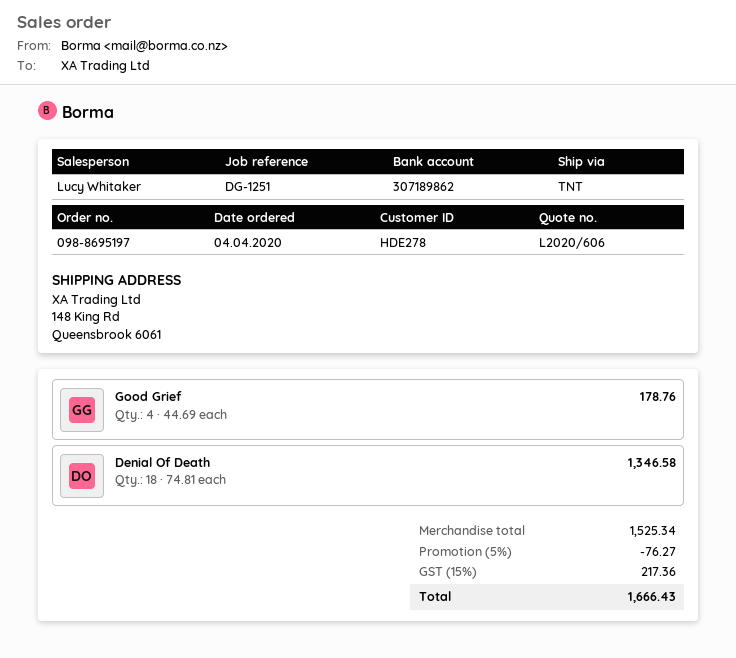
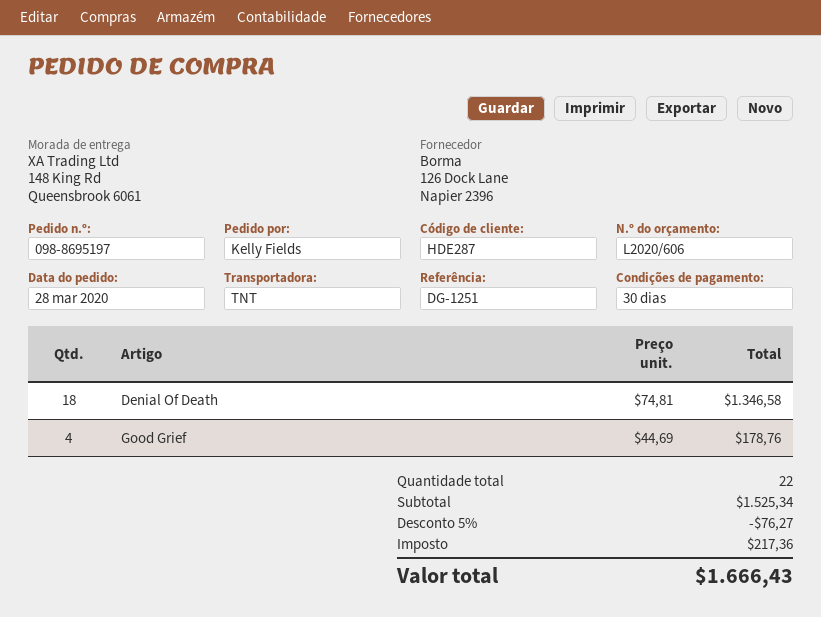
order date: 2020-04-04 -> 2020-03-28
customer number: HDE278 -> HDE287

